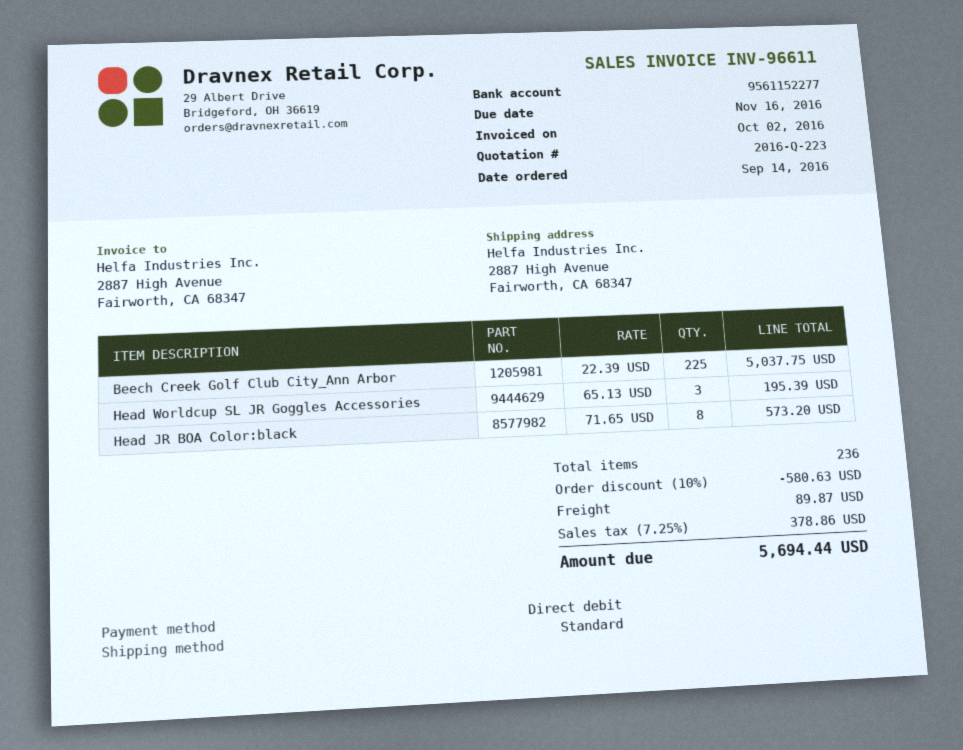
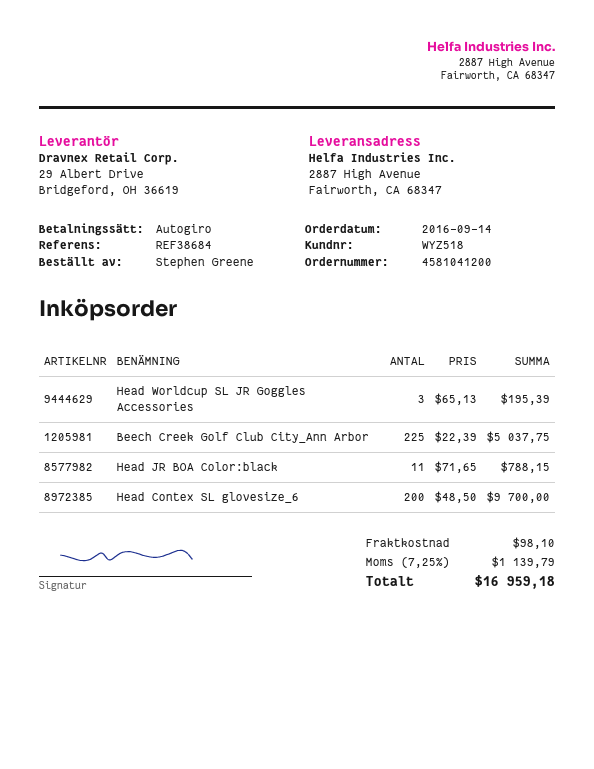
Head JR BOA Color:black: 8 x 71.65 = 573.20 -> 11 x 71.65 = 788.15
Head Contex SL glovesize_6: none -> 200 x 48.50 = 9700.00
discount: 10% = 580.63 -> none
shipping: 89.87 -> 98.10
tax: 7.25% = 378.86 -> 7.25% = 1139.79
total: 5694.44 -> 16959.18

